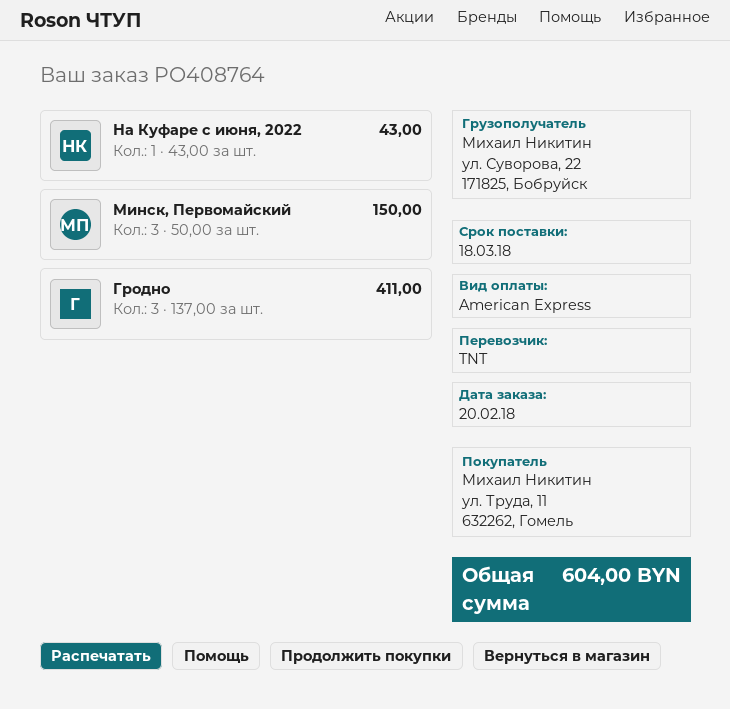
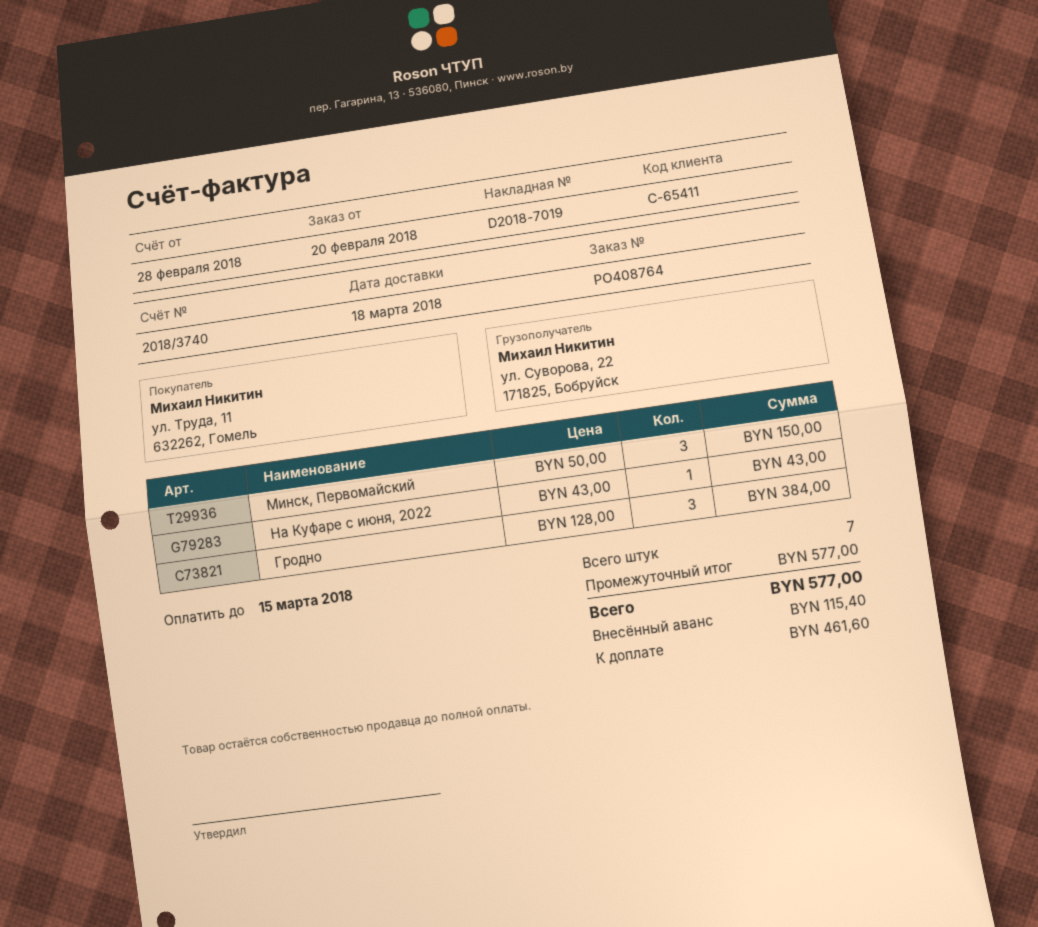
Гродно: 3 x 137.00 = 411.00 -> 3 x 128.00 = 384.00
total: 604.00 -> 577.00

